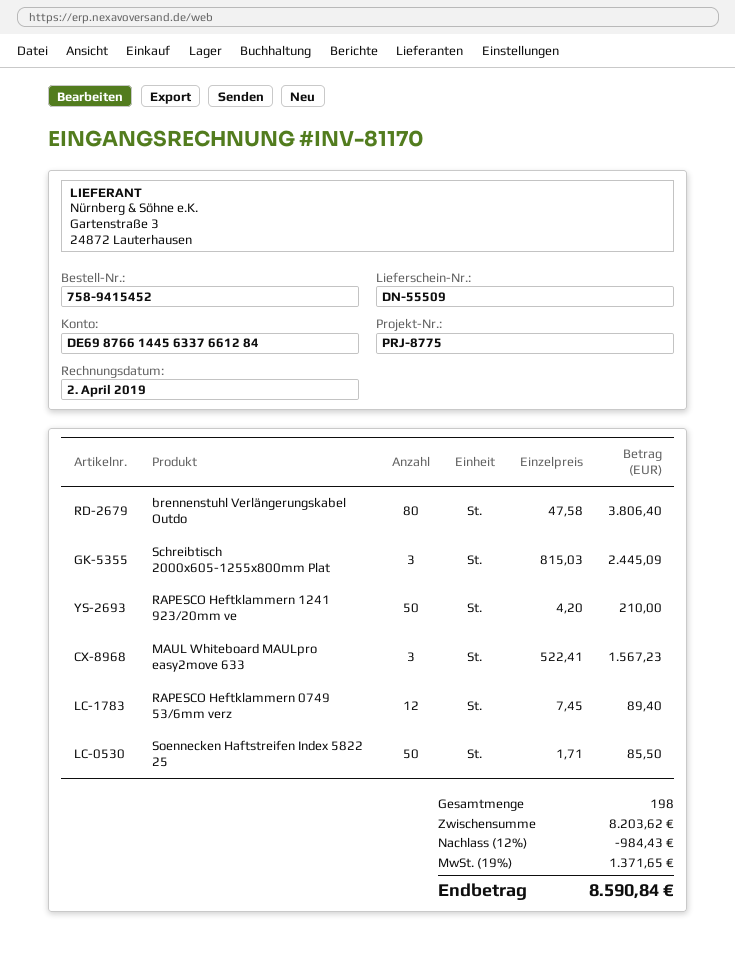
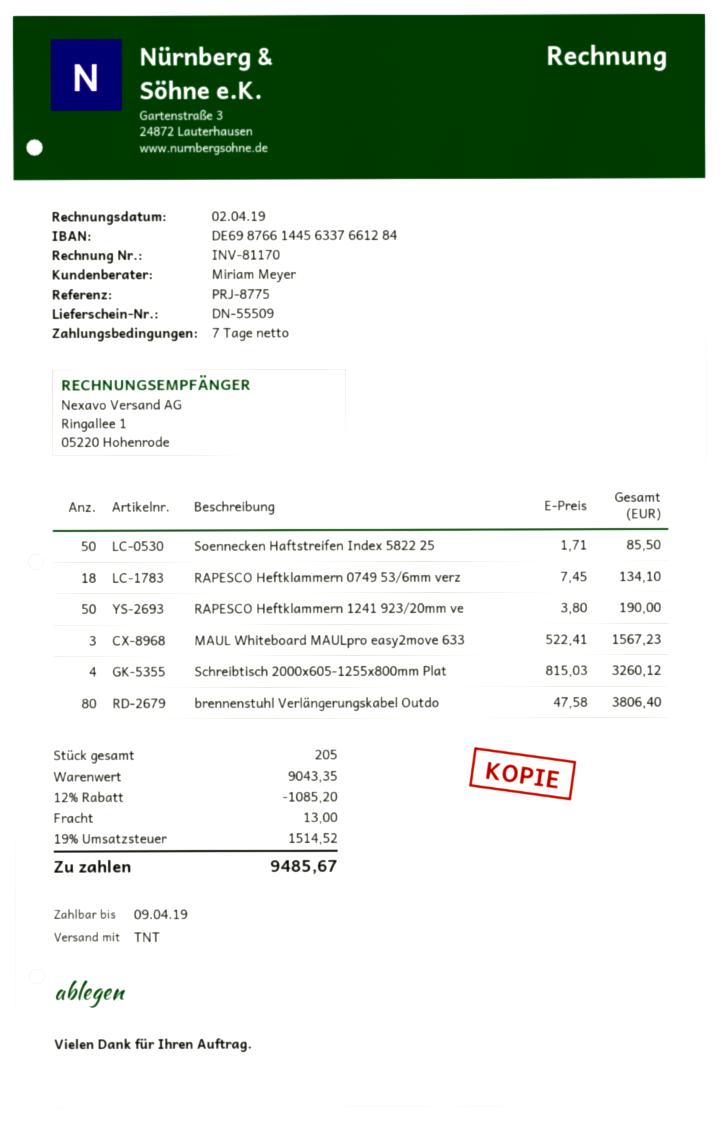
Schreibtisch 2000x605-1255x800mm Plat: 3 x 815.03 = 2445.09 -> 4 x 815.03 = 3260.12
RAPESCO Heftklammern 1241 923/20mm ve: 50 x 4.20 = 210.00 -> 50 x 3.80 = 190.00
RAPESCO Heftklammern 0749 53/6mm verz: 12 x 7.45 = 89.40 -> 18 x 7.45 = 134.10
total quantity: 198 -> 205
subtotal: 8203.62 -> 9043.35
discount: 12% = 984.43 -> 12% = 1085.20
shipping: none -> 13.00
tax: 19% = 1371.65 -> 19% = 1514.52
total: 8590.84 -> 9485.67

